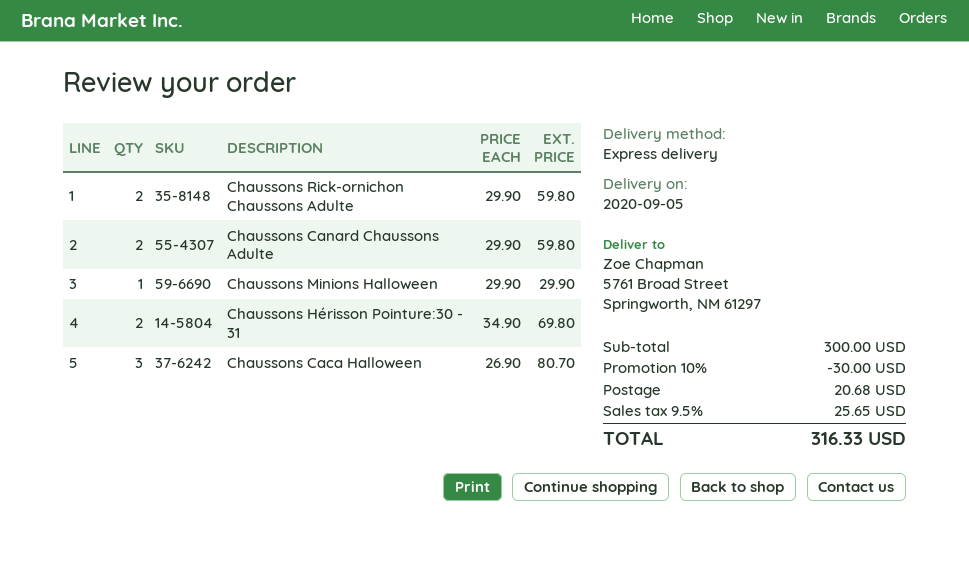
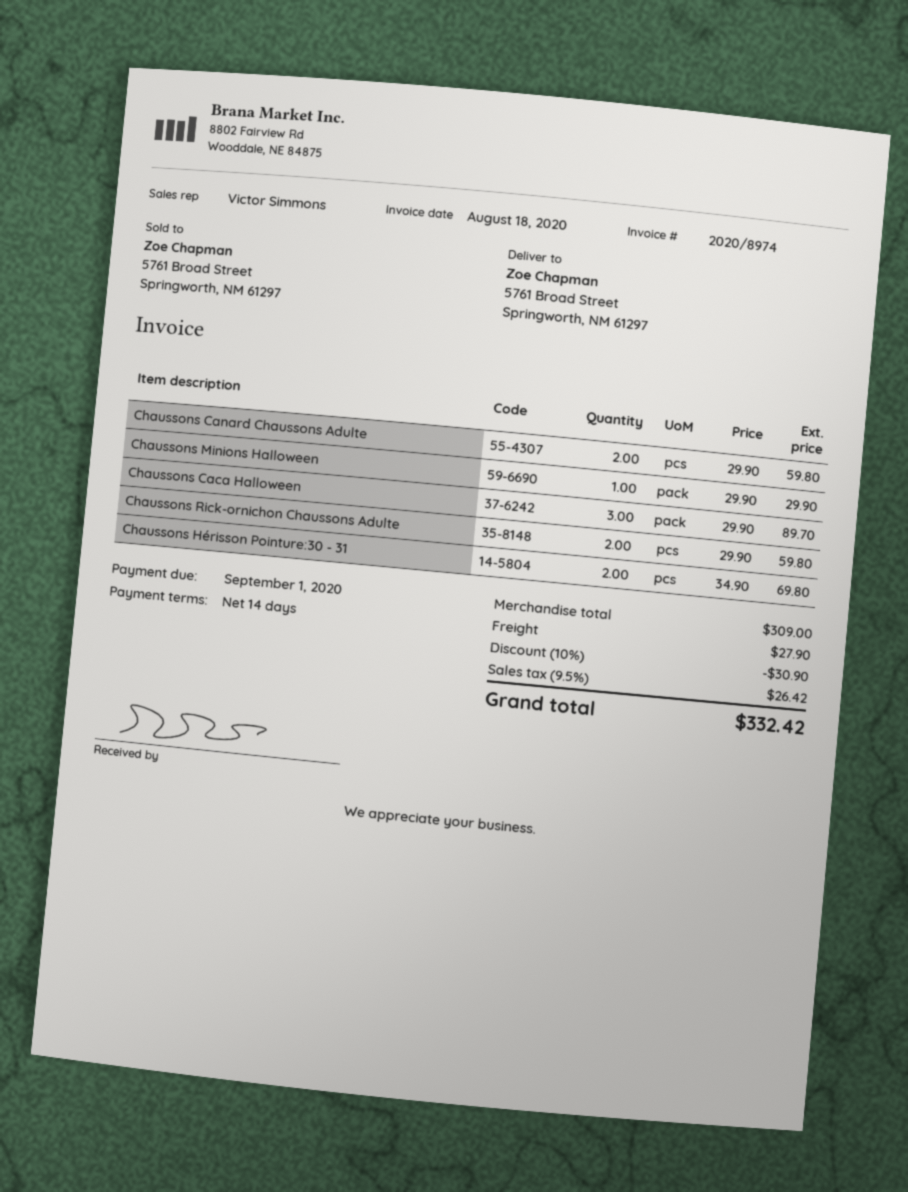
Chaussons Caca Halloween: 3 x 26.90 = 80.70 -> 3 x 29.90 = 89.70
subtotal: 300.00 -> 309.00
discount: 10% = 30.00 -> 10% = 30.90
shipping: 20.68 -> 27.90
tax: 9.5% = 25.65 -> 9.5% = 26.42
total: 316.33 -> 332.42

